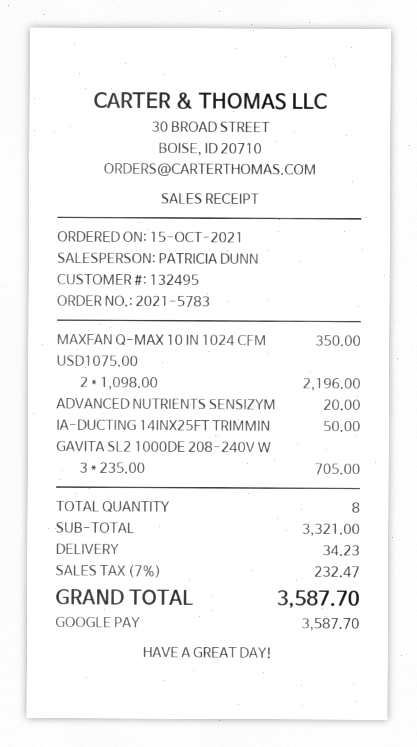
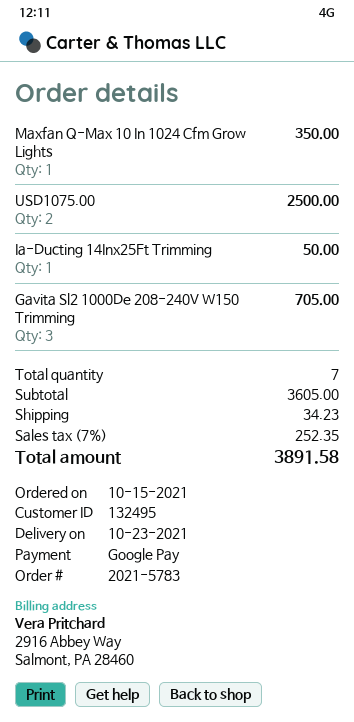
USD1075.00: 2 for 2196.00 -> 2 for 2500.00
ADVANCED NUTRIENTS SENSIZYM: 1 for 20.00 -> none
total quantity: 8 -> 7
subtotal: 3321.00 -> 3605.00
tax: 7% = 232.47 -> 7% = 252.35
total: 3587.70 -> 3891.58

